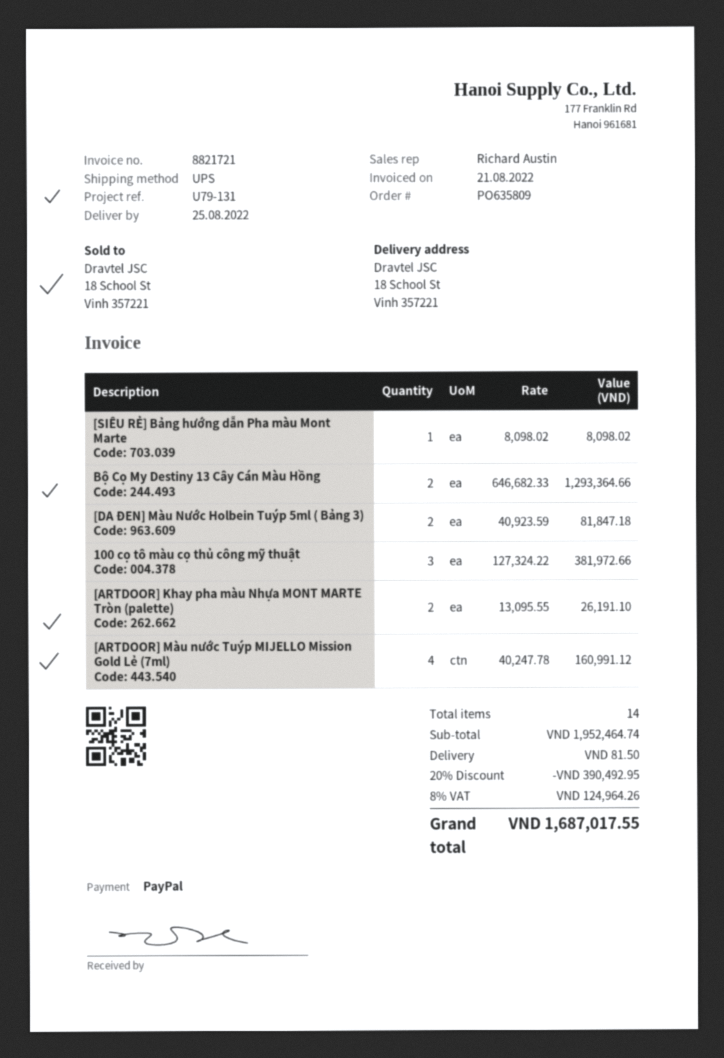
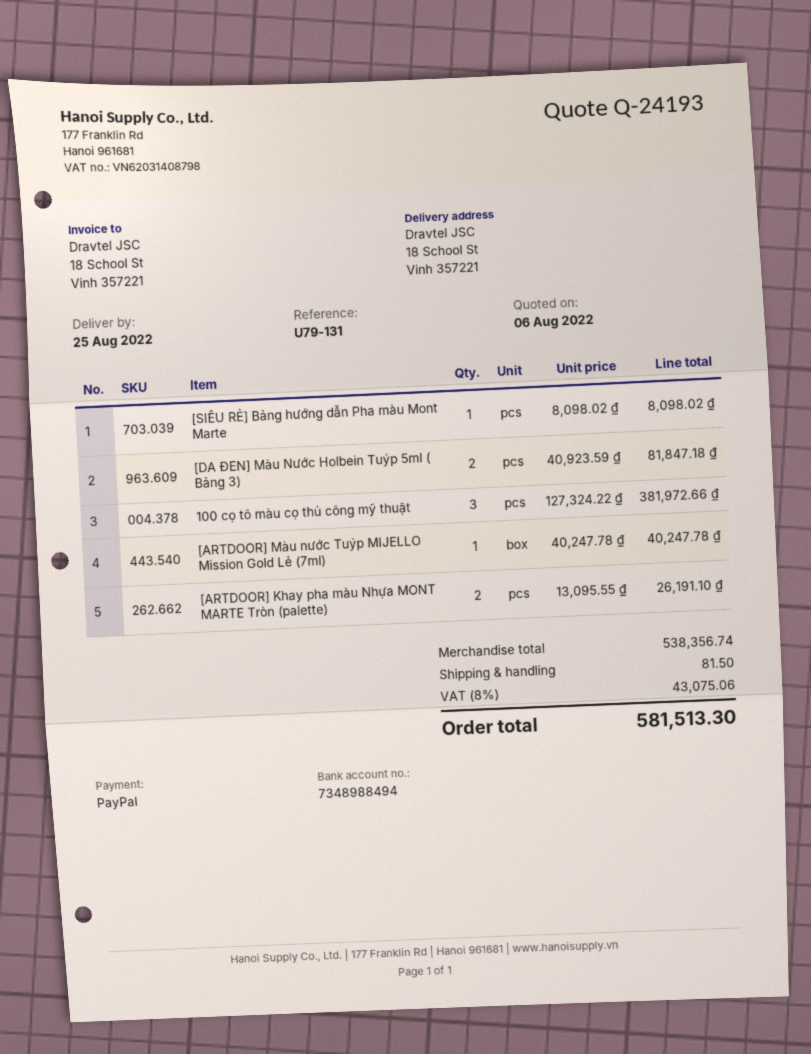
Bộ Cọ My Destiny 13 Cây Cán Màu Hồng: 2 x 646682.33 = 1293364.66 -> none
[ARTDOOR] Màu nước Tuýp MIJELLO Mission Gold Lẻ (7ml): 4 x 40247.78 = 160991.12 -> 1 x 40247.78 = 40247.78
subtotal: 1952464.74 -> 538356.74
discount: 20% = 390492.95 -> none
tax: 8% = 124964.26 -> 8% = 43075.06
total: 1687017.55 -> 581513.30

